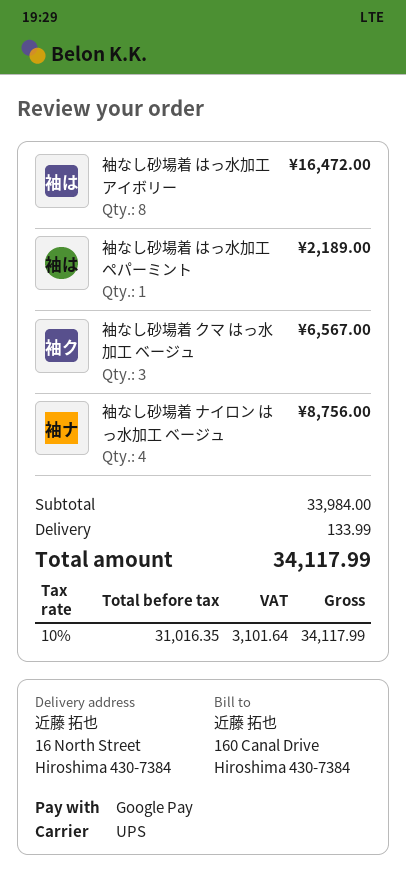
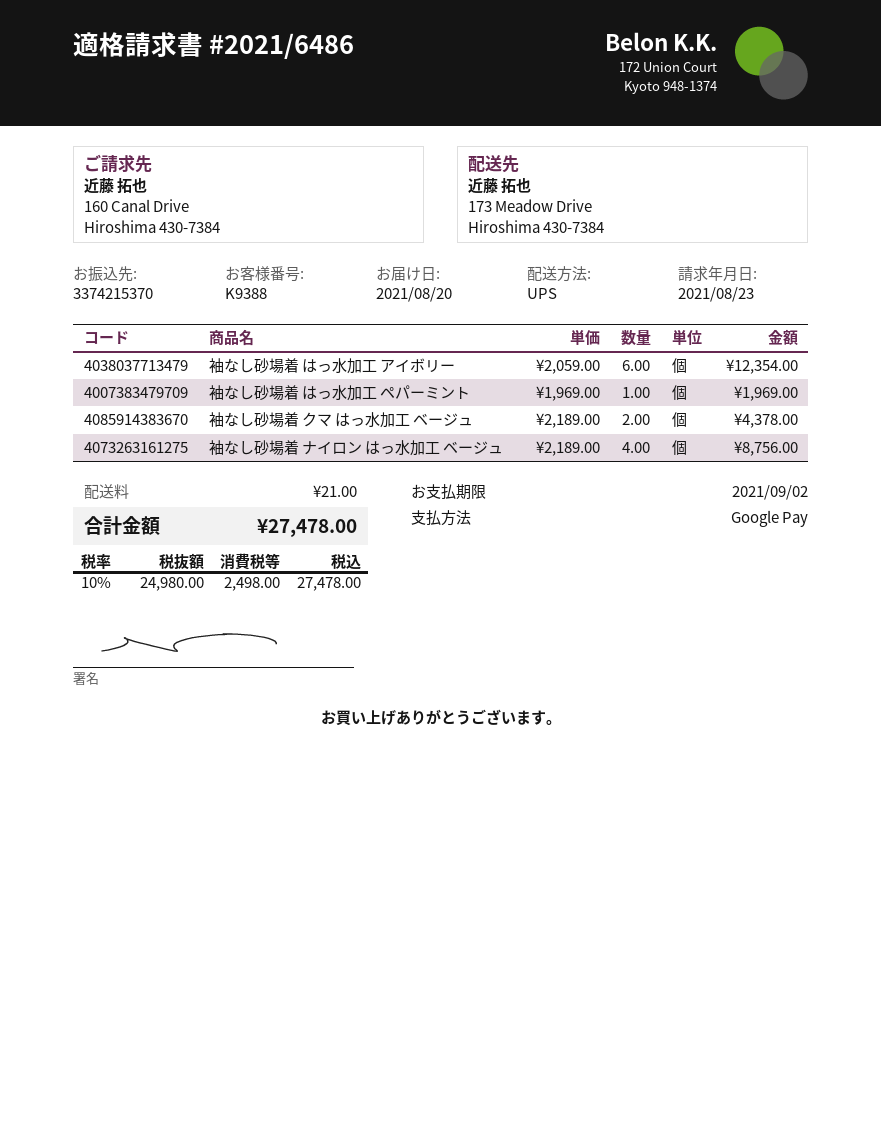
ship to: 16 North Street, Hiroshima 430-7384 -> 173 Meadow Drive, Hiroshima 430-7384
袖なし砂場着 はっ水加工 アイボリー: 8 for 16472.00 -> 6 for 12354.00
袖なし砂場着 はっ水加工 ペパーミント: 1 for 2189.00 -> 1 for 1969.00
袖なし砂場着 クマ はっ水加工 ベージュ: 3 for 6567.00 -> 2 for 4378.00
shipping: 133.99 -> 21.00
net: 31016.35 -> 24980.00
tax: 10% = 3101.64 -> 10% = 2498.00
total: 34117.99 -> 27478.00

